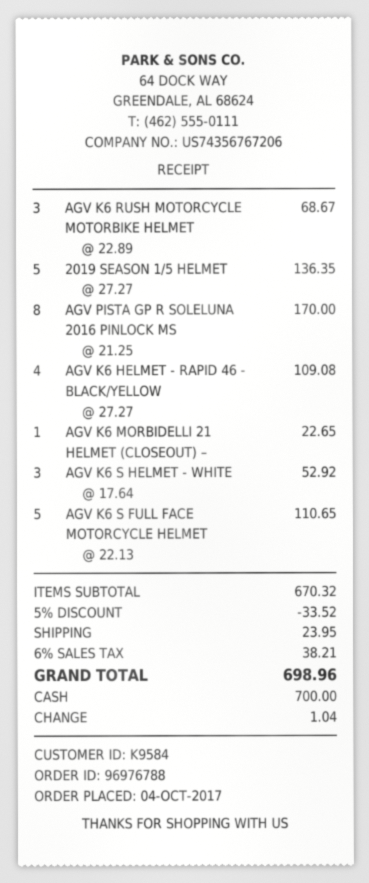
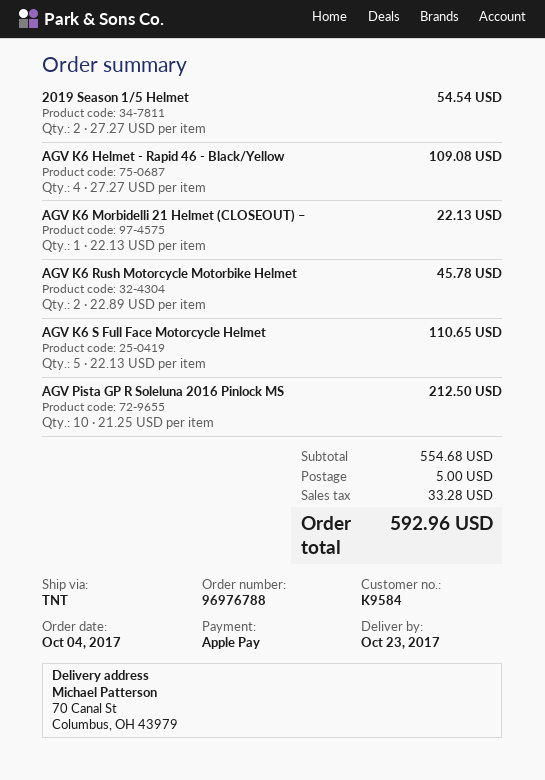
payment method: cash -> Apple Pay
AGV K6 RUSH MOTORCYCLE MOTORBIKE HELMET: 3 x 22.89 = 68.67 -> 2 x 22.89 = 45.78
2019 SEASON 1/5 HELMET: 5 x 27.27 = 136.35 -> 2 x 27.27 = 54.54
AGV PISTA GP R SOLELUNA 2016 PINLOCK MS: 8 x 21.25 = 170.00 -> 10 x 21.25 = 212.50
AGV K6 MORBIDELLI 21 HELMET (CLOSEOUT) –: 1 x 22.65 = 22.65 -> 1 x 22.13 = 22.13
AGV K6 S HELMET - WHITE: 3 x 17.64 = 52.92 -> none
subtotal: 670.32 -> 554.68
discount: 5% = 33.52 -> none
shipping: 23.95 -> 5.00
tax: 38.21 -> 33.28
total: 698.96 -> 592.96

